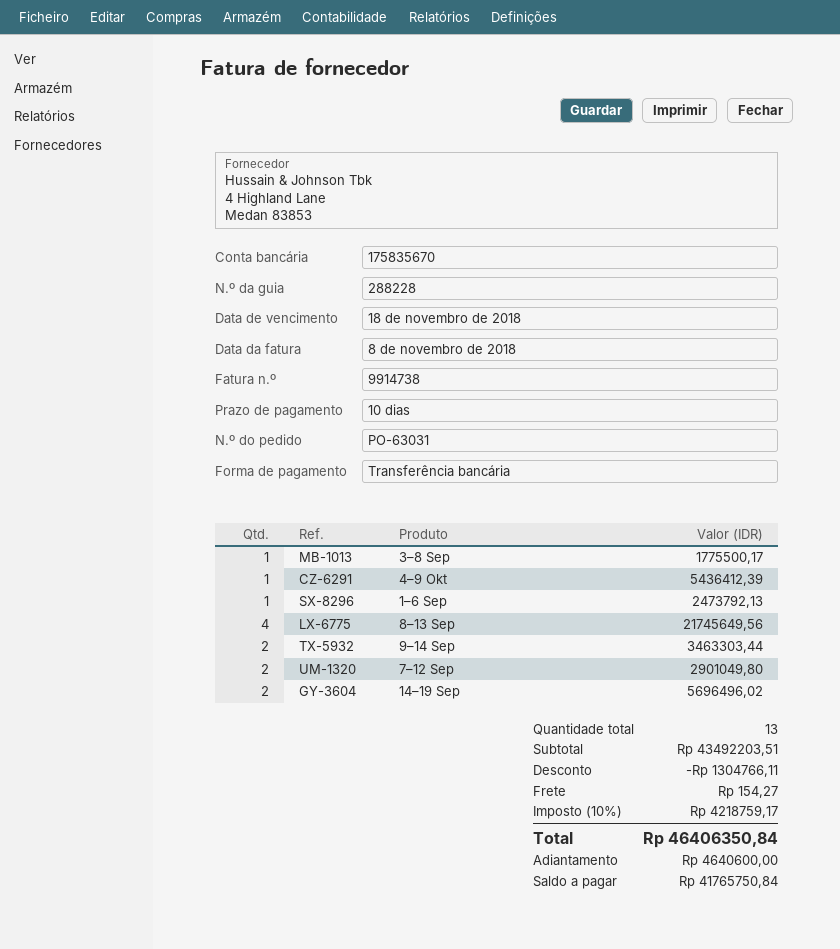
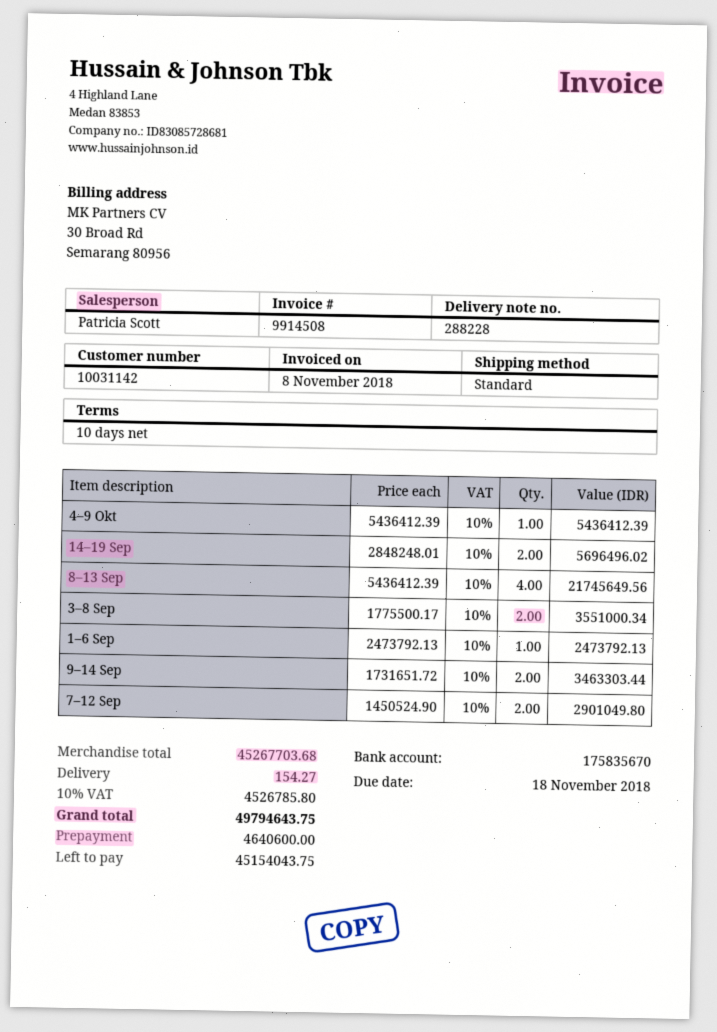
invoice number: 9914738 -> 9914508
3–8 Sep: 1 for 1775500.17 -> 2 for 3551000.34
subtotal: 43492203.51 -> 45267703.68
discount: 1304766.11 -> none
tax: 10% = 4218759.17 -> 10% = 4526785.80
total: 46406350.84 -> 49794643.75
balance: 41765750.84 -> 45154043.75

